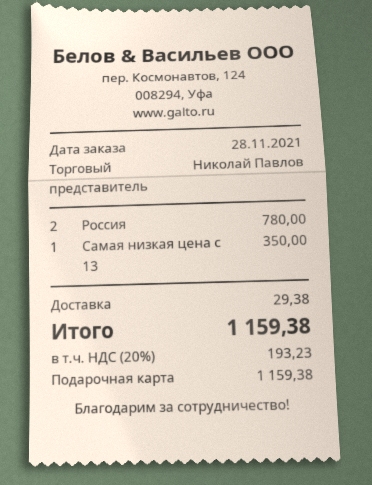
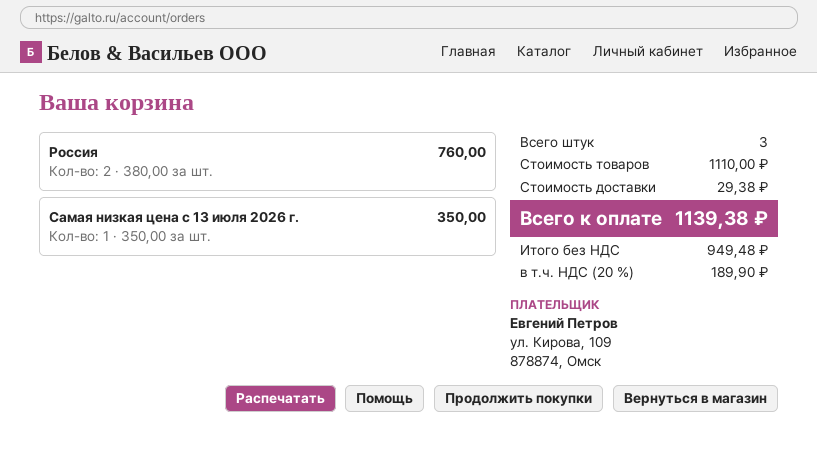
Россия: 2 for 780.00 -> 2 for 760.00
tax: 20% = 193.23 -> 20% = 189.90
total: 1159.38 -> 1139.38

